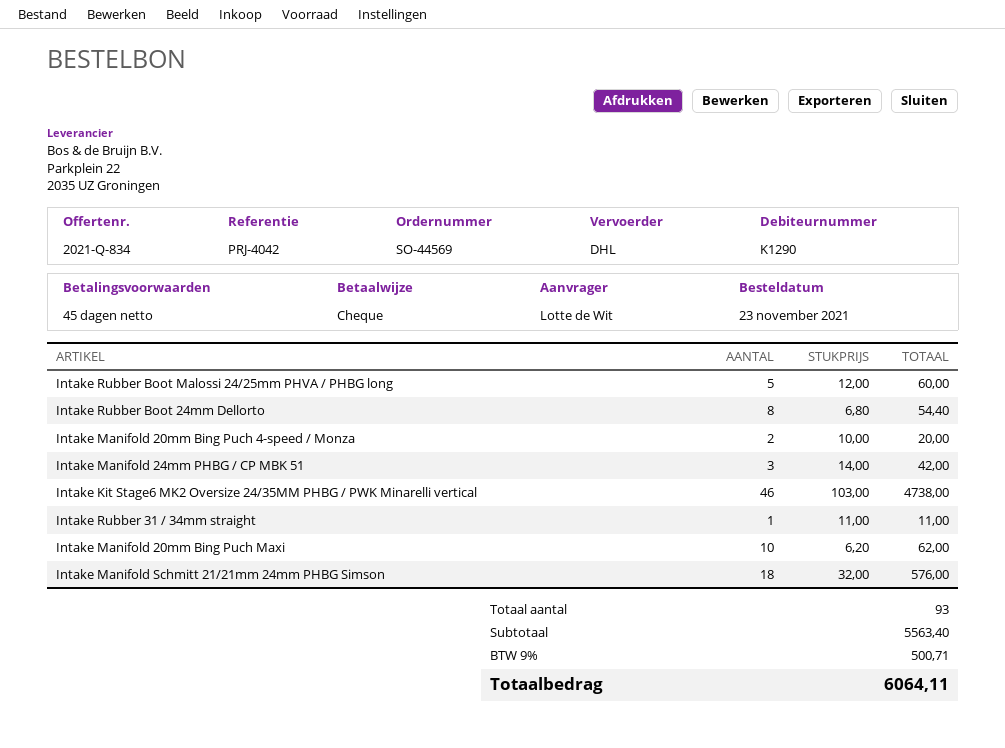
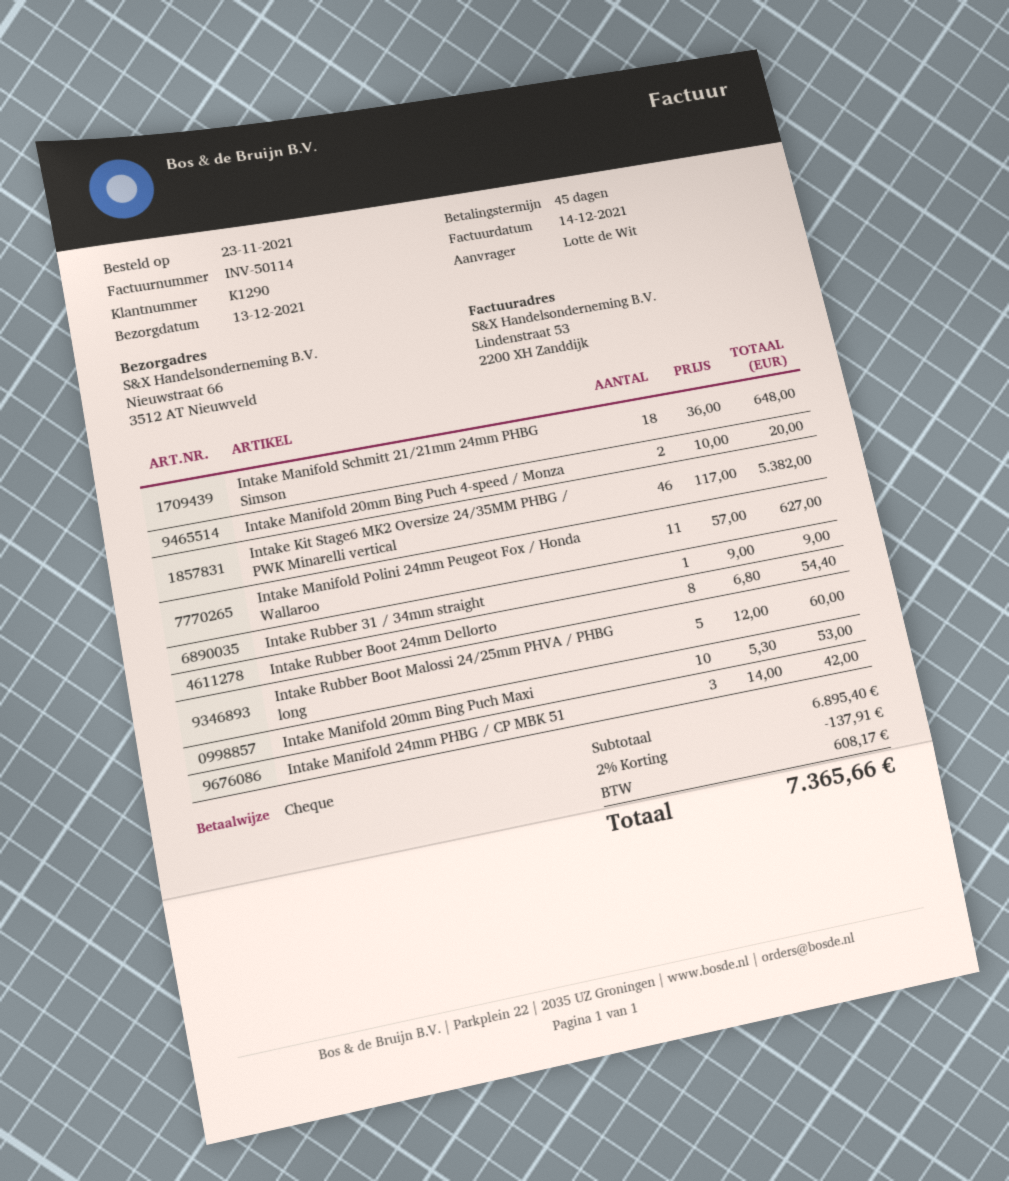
Intake Kit Stage6 MK2 Oversize 24/35MM PHBG / PWK Minarelli vertical: 46 x 103.00 = 4738.00 -> 46 x 117.00 = 5382.00
Intake Rubber 31 / 34mm straight: 1 x 11.00 = 11.00 -> 1 x 9.00 = 9.00
Intake Manifold 20mm Bing Puch Maxi: 10 x 6.20 = 62.00 -> 10 x 5.30 = 53.00
Intake Manifold Schmitt 21/21mm 24mm PHBG Simson: 18 x 32.00 = 576.00 -> 18 x 36.00 = 648.00
Intake Manifold Polini 24mm Peugeot Fox / Honda Wallaroo: none -> 11 x 57.00 = 627.00
subtotal: 5563.40 -> 6895.40
discount: none -> 2% = 137.91
tax: 500.71 -> 608.17
total: 6064.11 -> 7365.66

